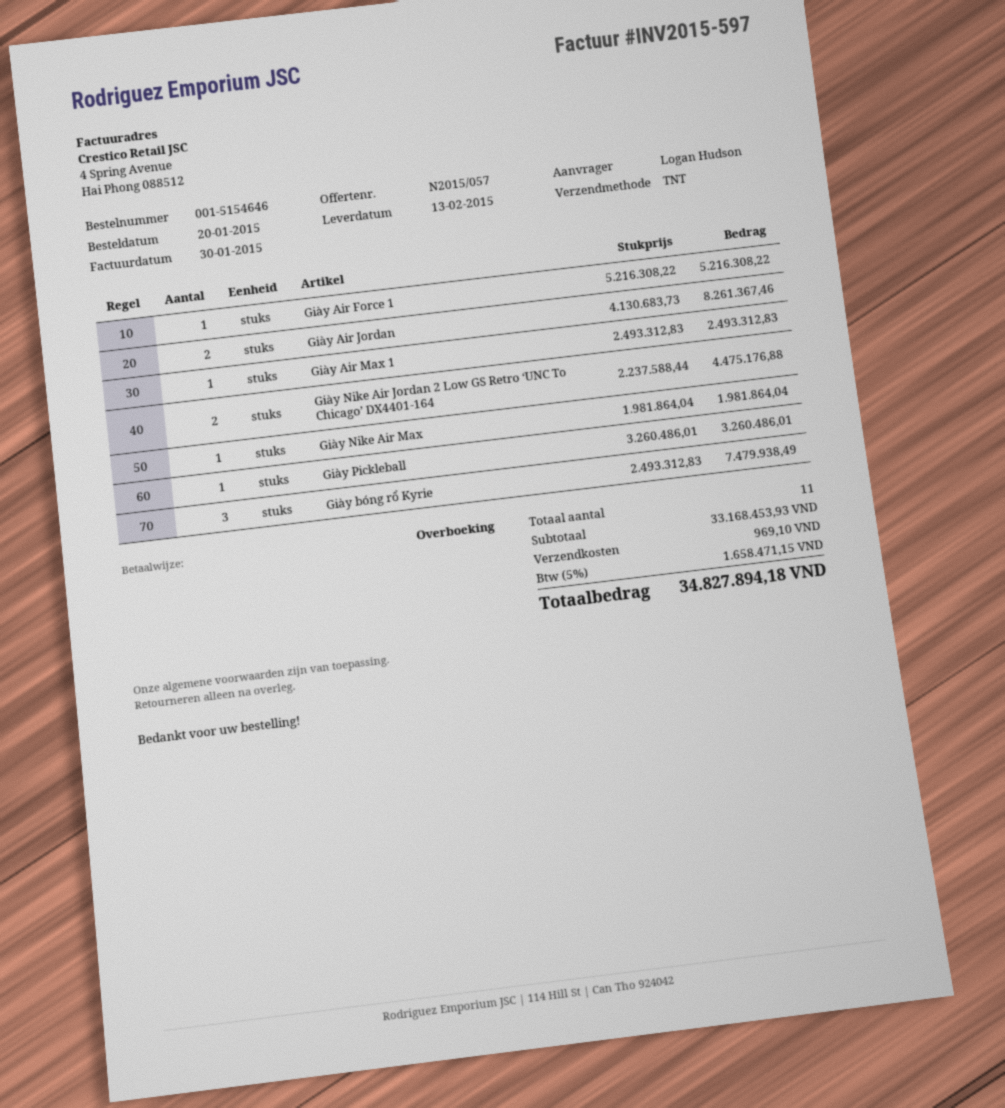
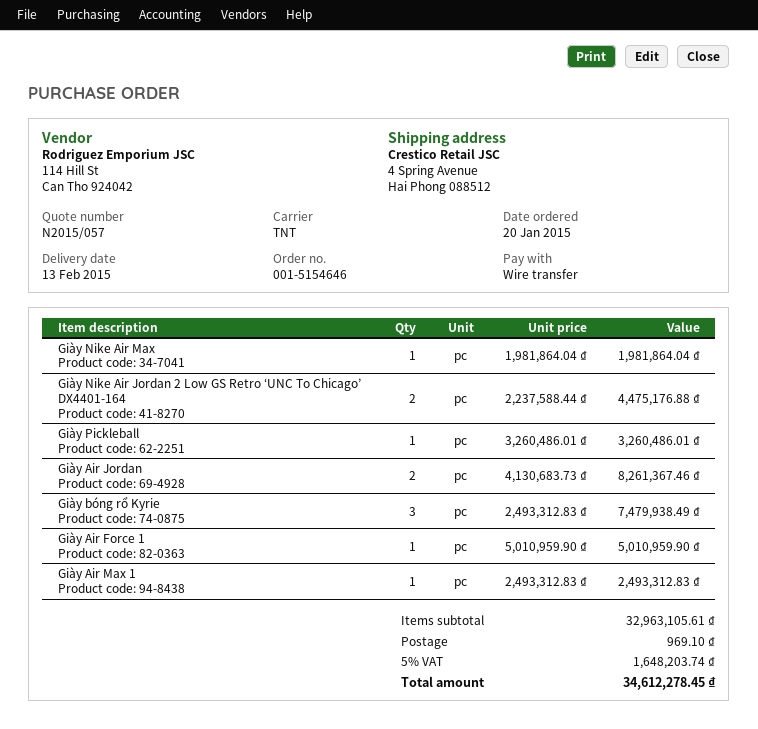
Giày Air Force 1: 1 x 5216308.22 = 5216308.22 -> 1 x 5010959.90 = 5010959.90
subtotal: 33168453.93 -> 32963105.61
tax: 5% = 1658471.15 -> 5% = 1648203.74
total: 34827894.18 -> 34612278.45

